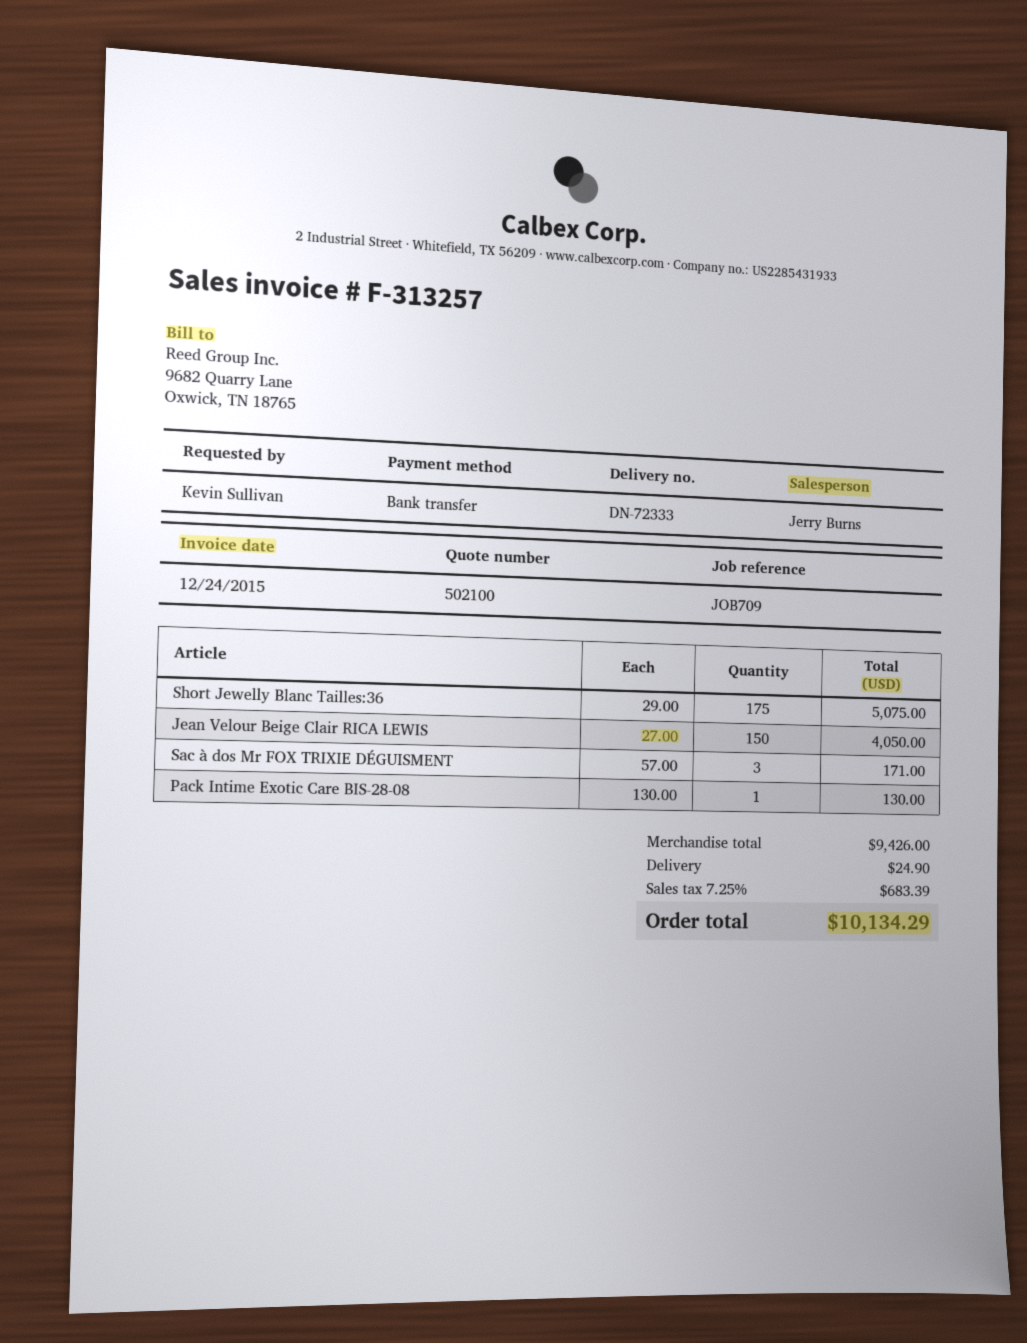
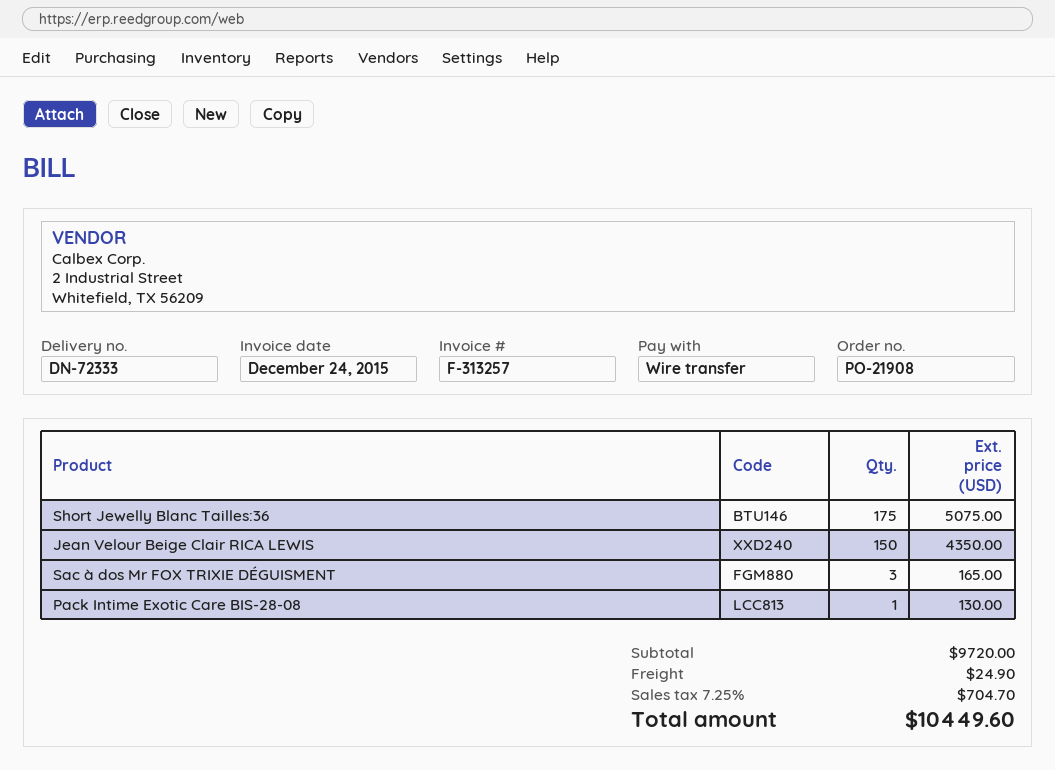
Jean Velour Beige Clair RICA LEWIS: 150 for 4050.00 -> 150 for 4350.00
Sac à dos Mr FOX TRIXIE DÉGUISMENT: 3 for 171.00 -> 3 for 165.00
subtotal: 9426.00 -> 9720.00
tax: 7.25% = 683.39 -> 7.25% = 704.70
total: 10134.29 -> 10449.60

